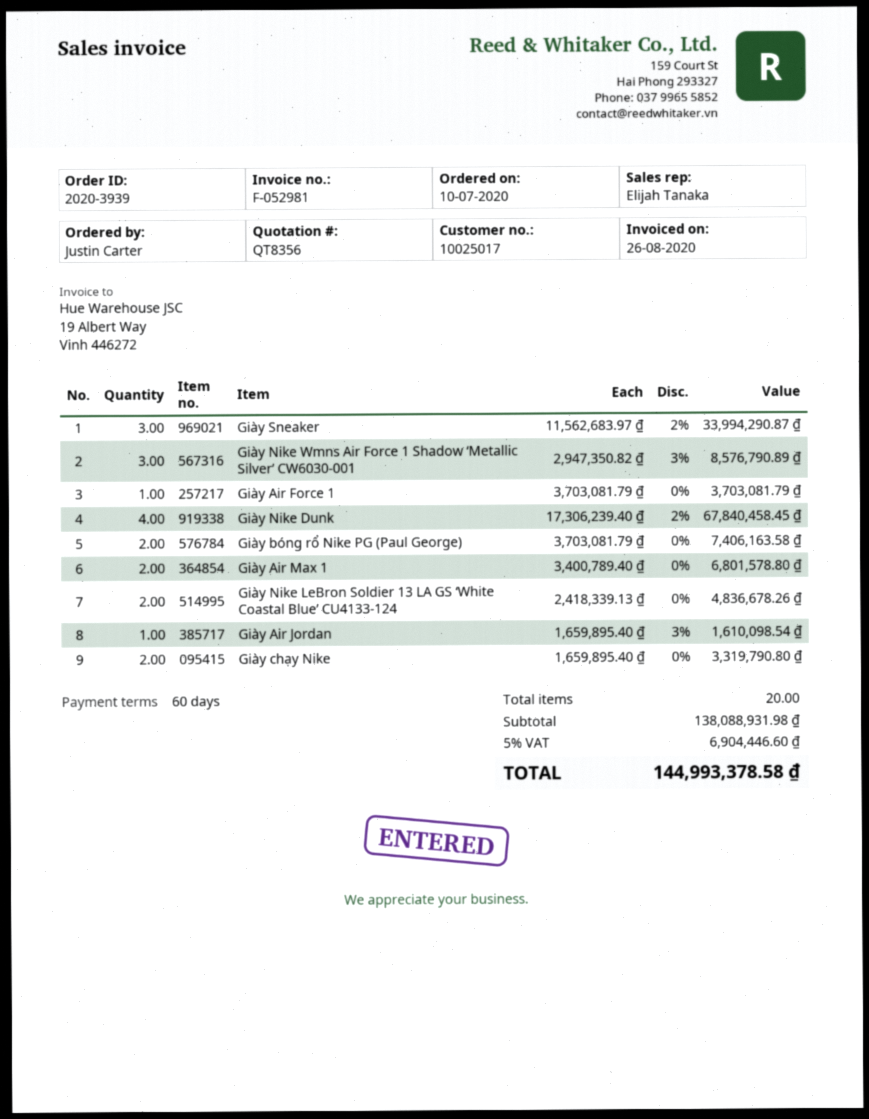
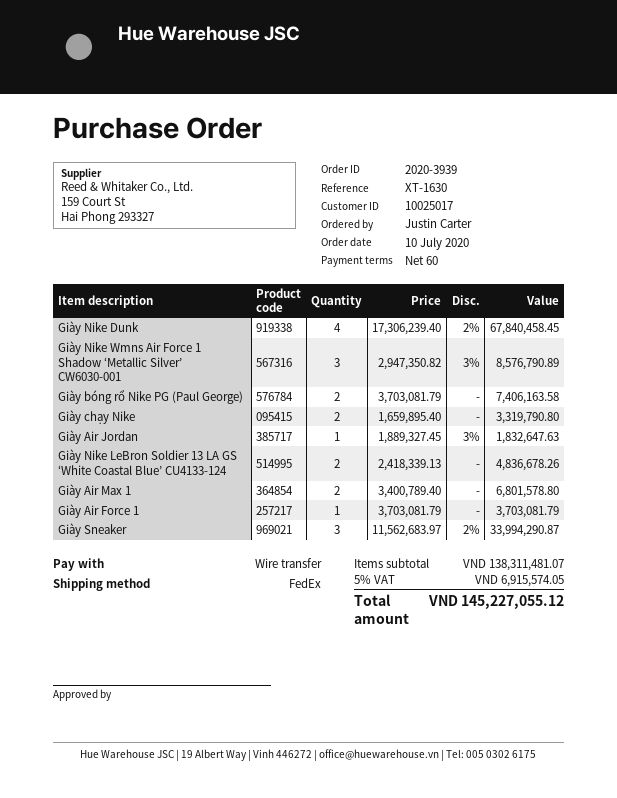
Giày Air Jordan: 1 x 1659895.40 - 3% = 1610098.54 -> 1 x 1889327.45 - 3% = 1832647.63
subtotal: 138088931.98 -> 138311481.07
tax: 5% = 6904446.60 -> 5% = 6915574.05
total: 144993378.58 -> 145227055.12

